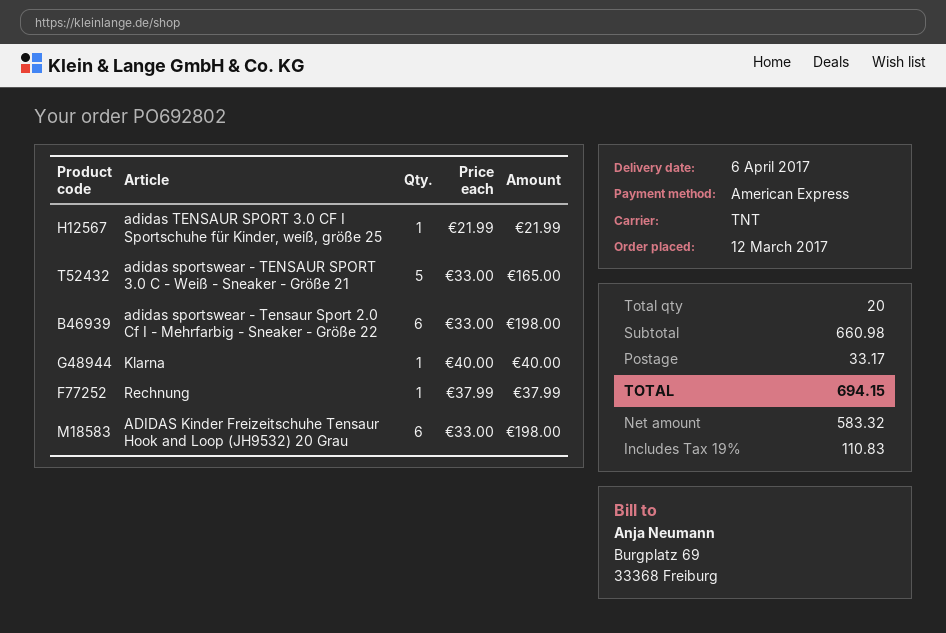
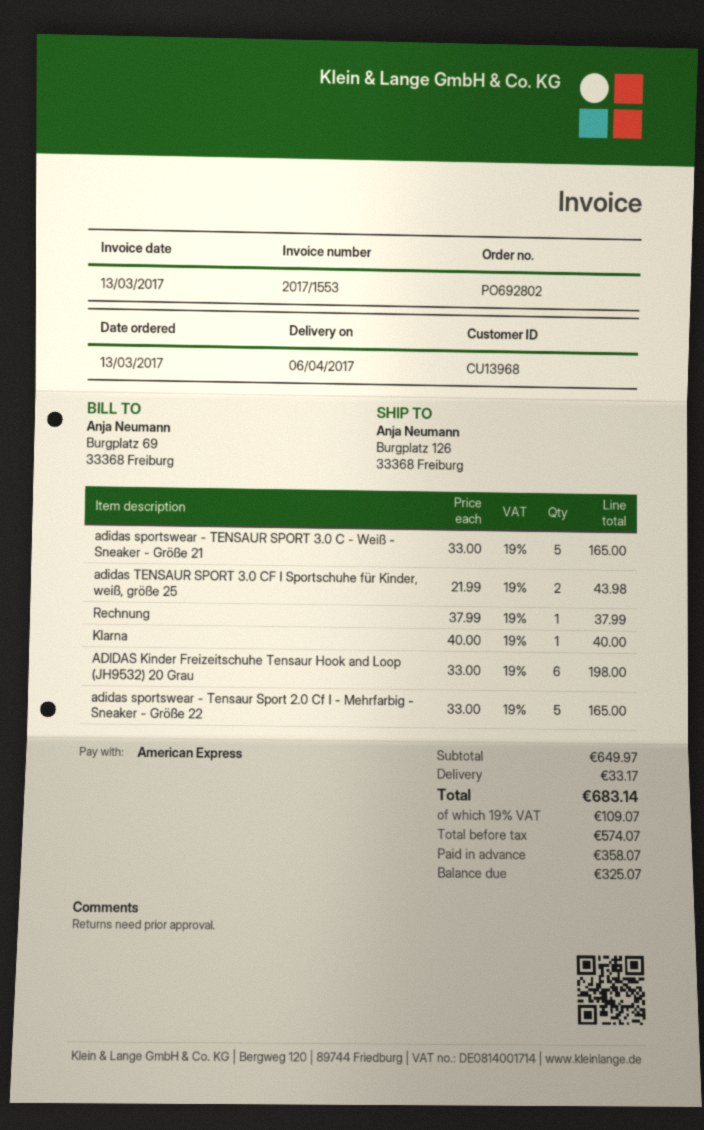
order date: 2017-03-12 -> 2017-03-13
adidas TENSAUR SPORT 3.0 CF I Sportschuhe für Kinder, weiß, größe 25: 1 x 21.99 = 21.99 -> 2 x 21.99 = 43.98
adidas sportswear - Tensaur Sport 2.0 Cf I - Mehrfarbig - Sneaker - Größe 22: 6 x 33.00 = 198.00 -> 5 x 33.00 = 165.00
subtotal: 660.98 -> 649.97
net: 583.32 -> 574.07
tax: 19% = 110.83 -> 19% = 109.07
total: 694.15 -> 683.14

